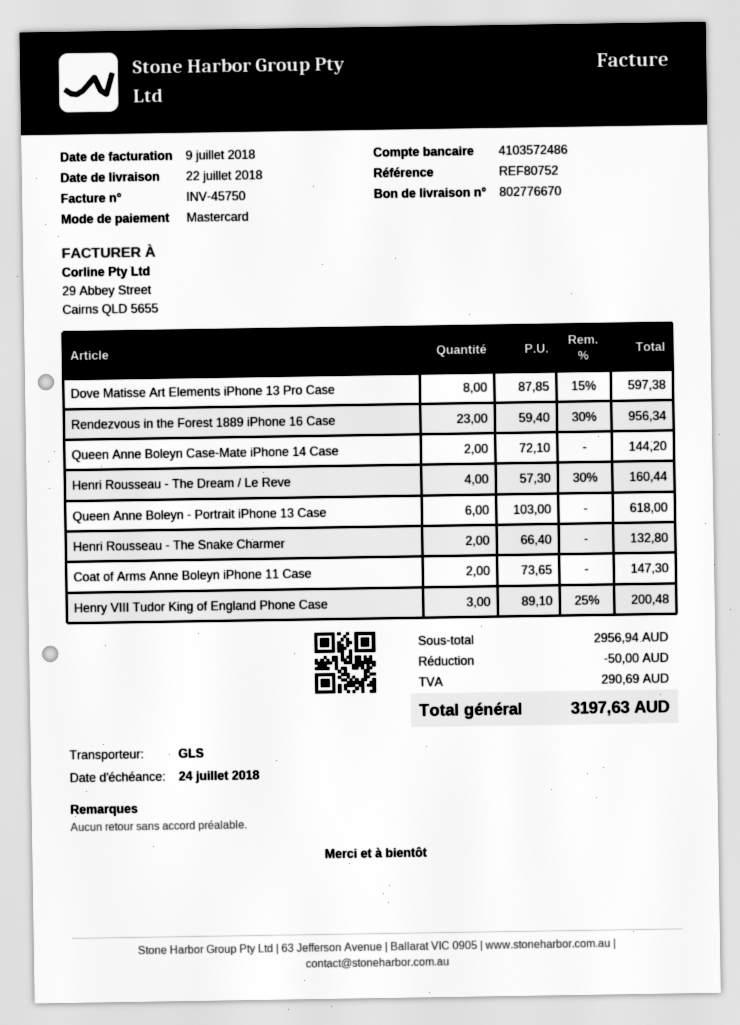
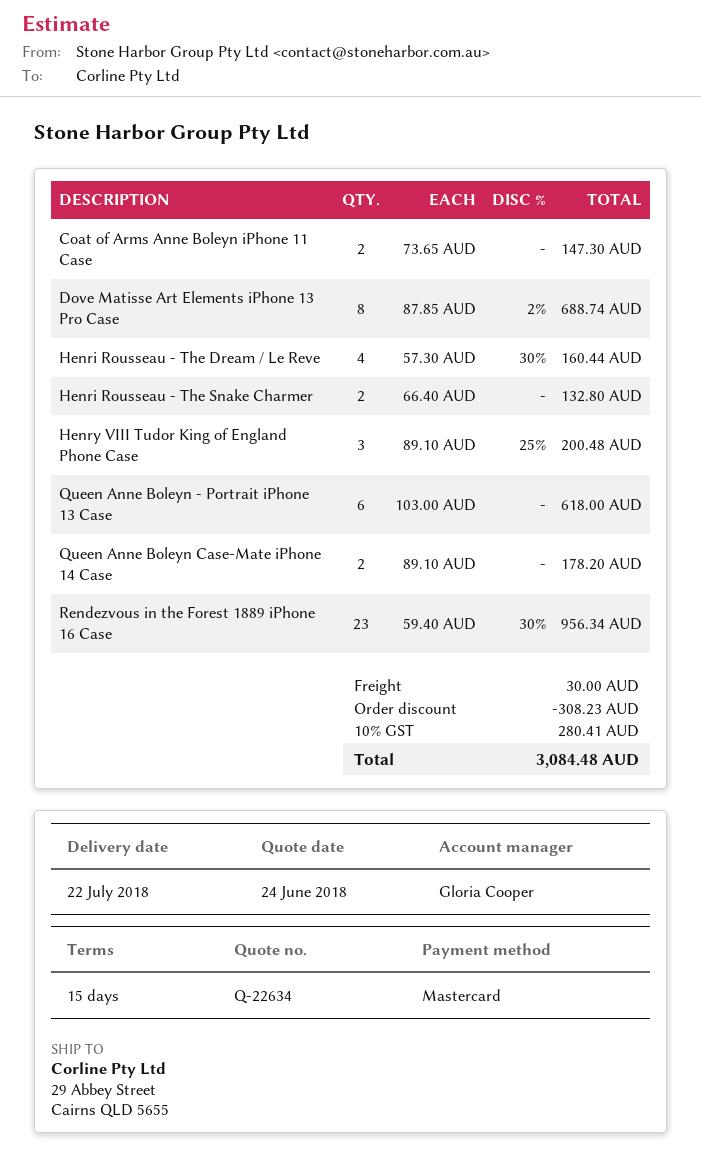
Dove Matisse Art Elements iPhone 13 Pro Case: 8 x 87.85 - 15% = 597.38 -> 8 x 87.85 - 2% = 688.74
Queen Anne Boleyn Case-Mate iPhone 14 Case: 2 x 72.10 = 144.20 -> 2 x 89.10 = 178.20
discount: 50.00 -> 308.23
shipping: none -> 30.00
tax: 290.69 -> 280.41
total: 3197.63 -> 3084.48

